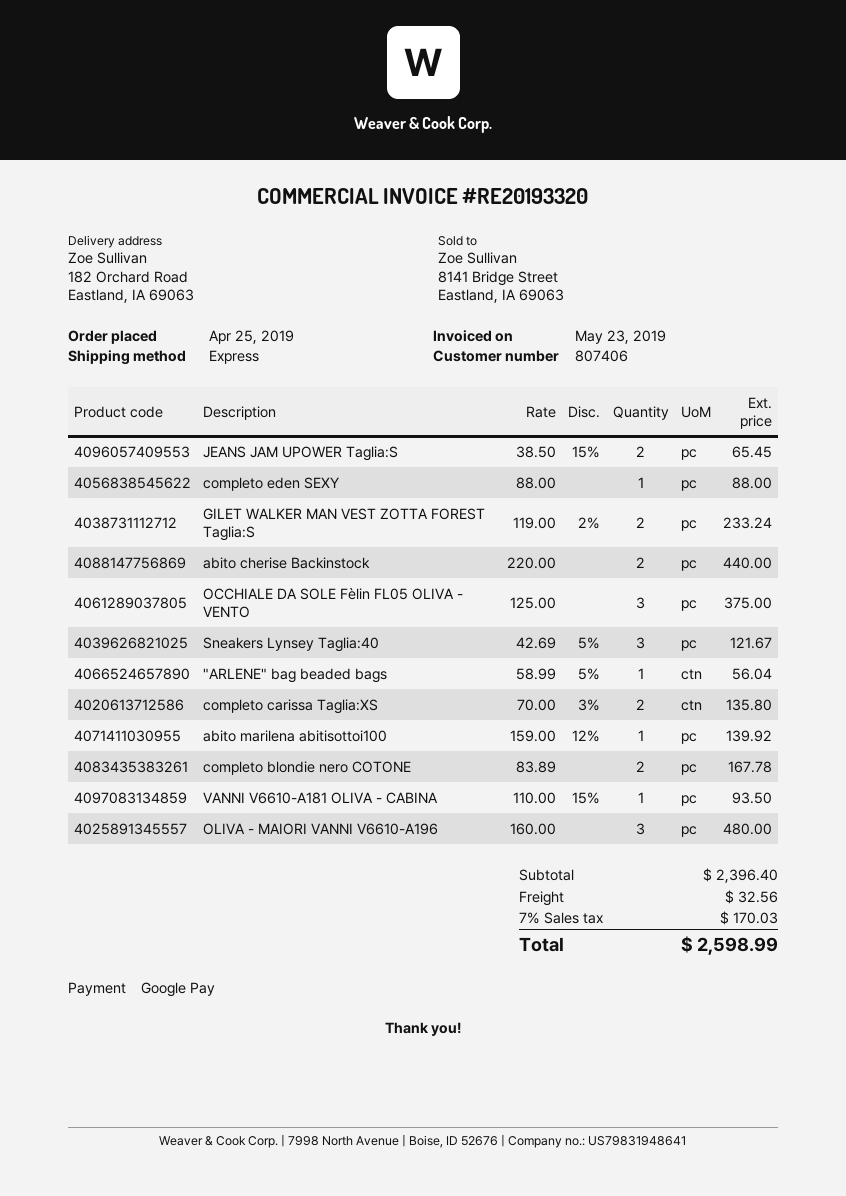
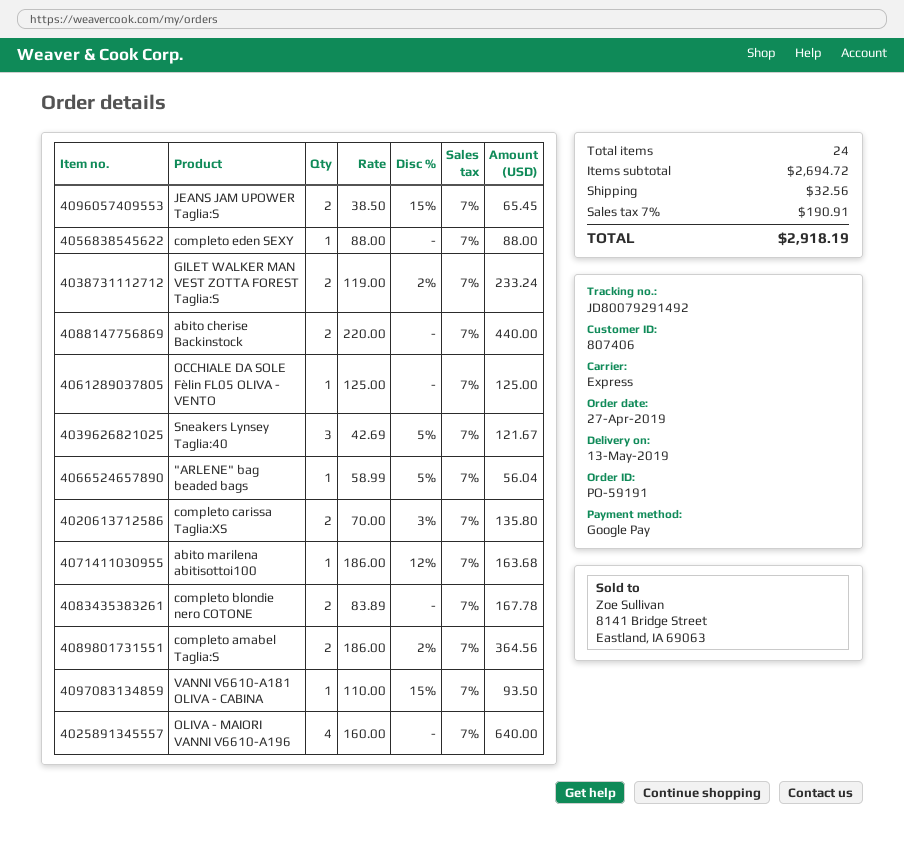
order date: 2019-04-25 -> 2019-04-27
OCCHIALE DA SOLE Fèlin FL05 OLIVA - VENTO: 3 x 125.00 = 375.00 -> 1 x 125.00 = 125.00
abito marilena abitisottoi100: 1 x 159.00 - 12% = 139.92 -> 1 x 186.00 - 12% = 163.68
OLIVA - MAIORI VANNI V6610-A196: 3 x 160.00 = 480.00 -> 4 x 160.00 = 640.00
completo amabel Taglia:S: none -> 2 x 186.00 - 2% = 364.56
subtotal: 2396.40 -> 2694.72
tax: 7% = 170.03 -> 7% = 190.91
total: 2598.99 -> 2918.19

